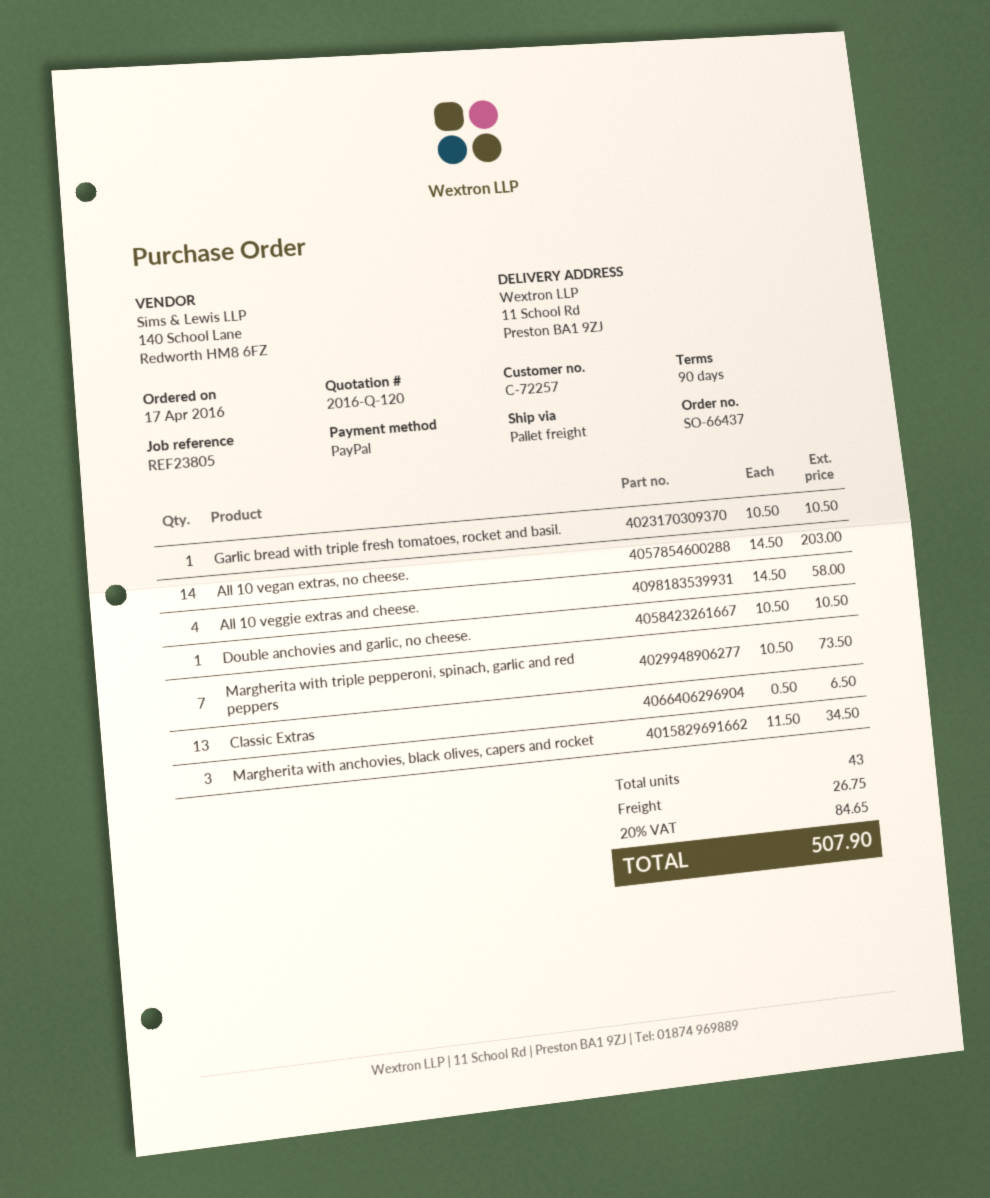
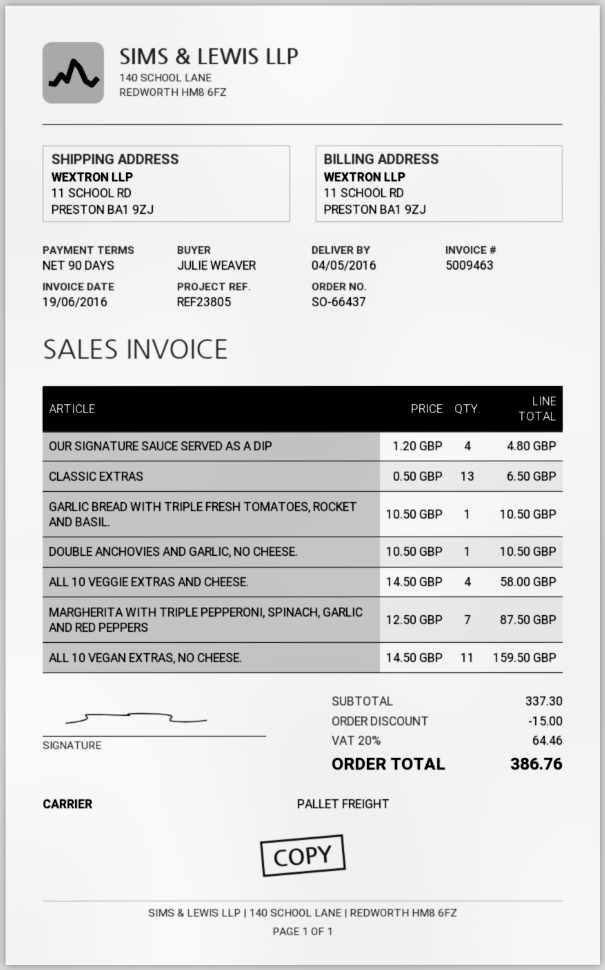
All 10 vegan extras, no cheese.: 14 x 14.50 = 203.00 -> 11 x 14.50 = 159.50
Margherita with triple pepperoni, spinach, garlic and red peppers: 7 x 10.50 = 73.50 -> 7 x 12.50 = 87.50
Margherita with anchovies, black olives, capers and rocket: 3 x 11.50 = 34.50 -> none
OUR SIGNATURE SAUCE SERVED AS A DIP: none -> 4 x 1.20 = 4.80
discount: none -> 15.00
shipping: 26.75 -> none
tax: 20% = 84.65 -> 20% = 64.46
total: 507.90 -> 386.76

